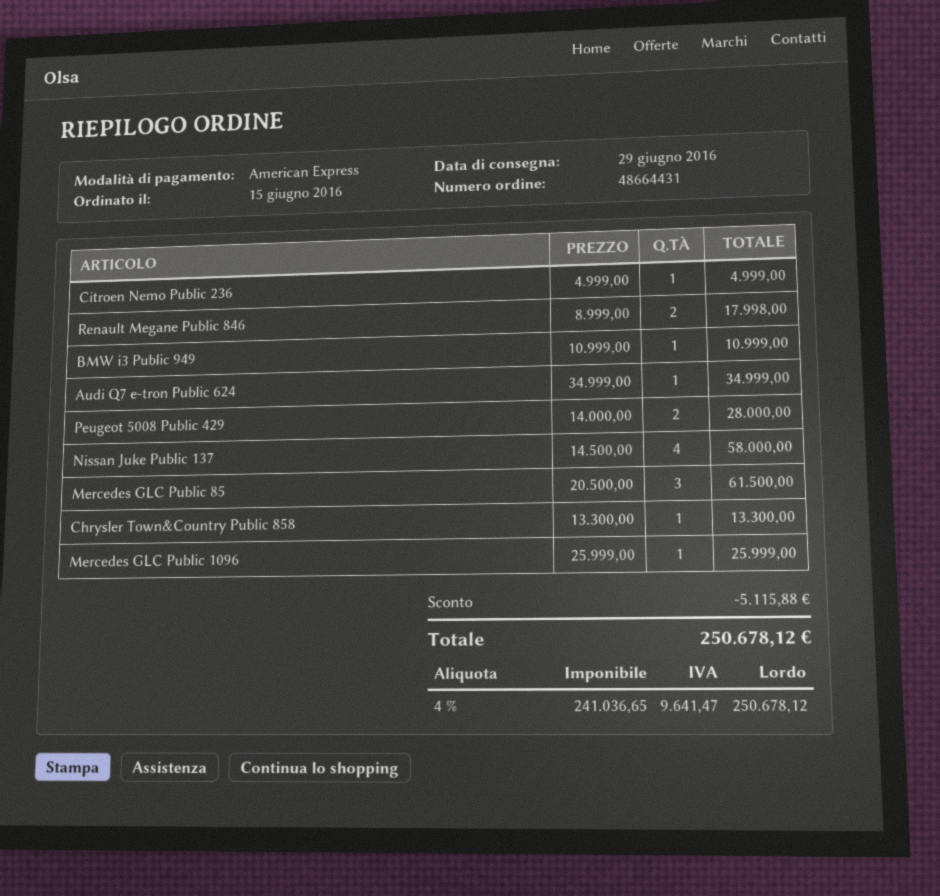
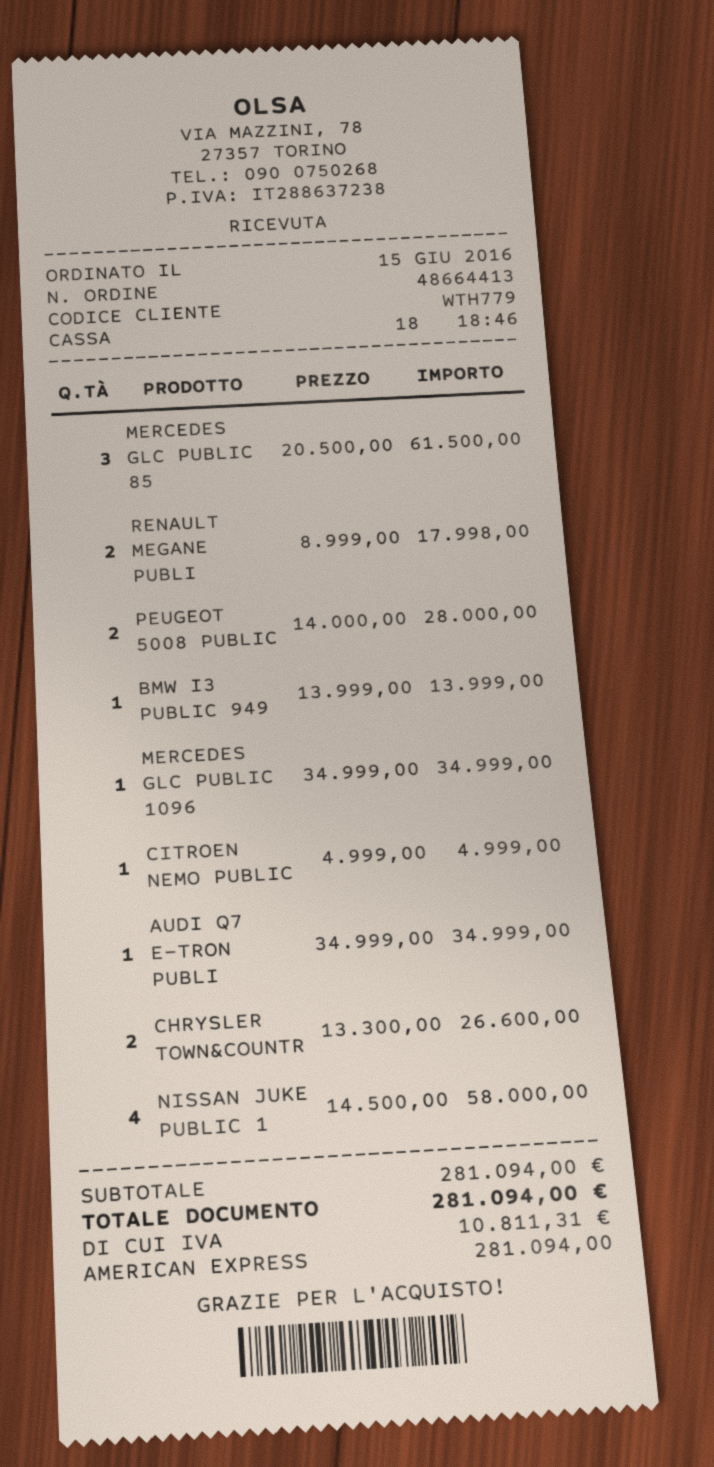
order number: 48664431 -> 48664413
BMW i3 Public 949: 1 x 10999.00 = 10999.00 -> 1 x 13999.00 = 13999.00
Chrysler Town&Country Public 858: 1 x 13300.00 = 13300.00 -> 2 x 13300.00 = 26600.00
Mercedes GLC Public 1096: 1 x 25999.00 = 25999.00 -> 1 x 34999.00 = 34999.00
discount: 5115.88 -> none
tax: 9641.47 -> 10811.31
total: 250678.12 -> 281094.00

